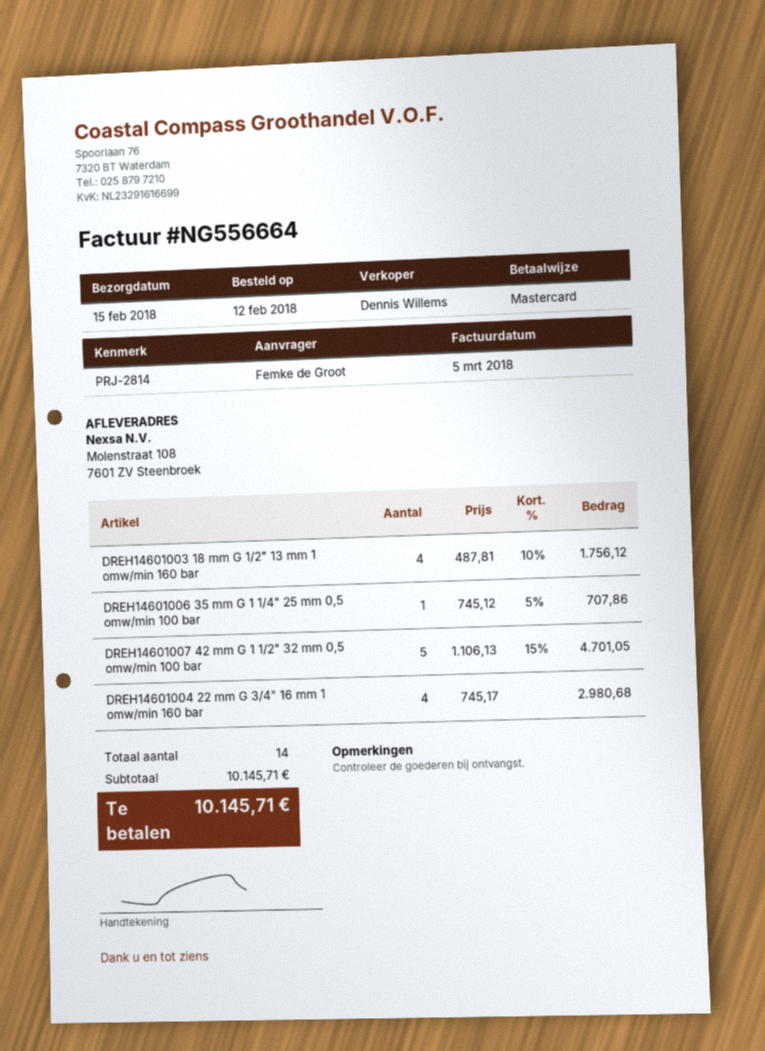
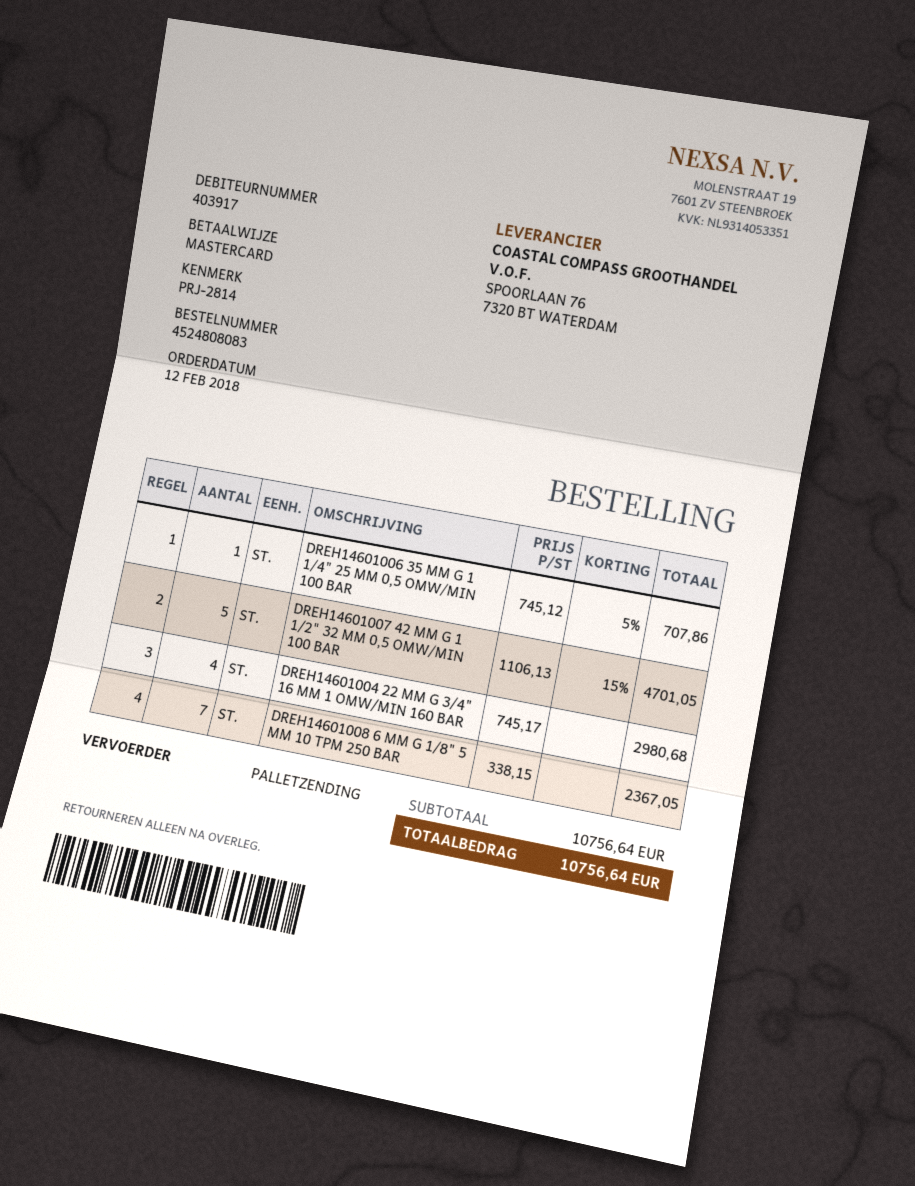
DREH14601003 18 mm G 1/2" 13 mm 1 omw/min 160 bar: 4 x 487.81 - 10% = 1756.12 -> none
DREH14601008 6 MM G 1/8" 5 MM 10 TPM 250 BAR: none -> 7 x 338.15 = 2367.05
subtotal: 10145.71 -> 10756.64
total: 10145.71 -> 10756.64

